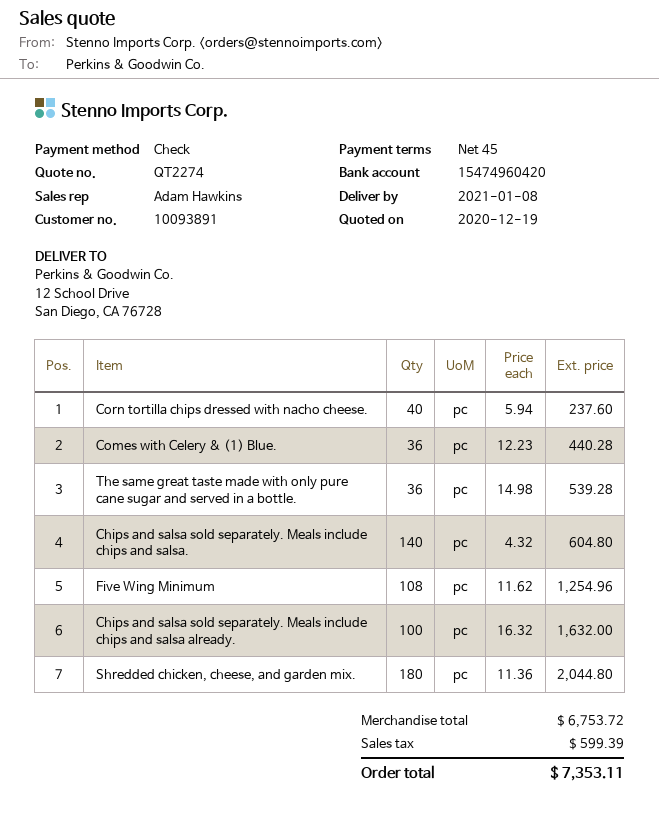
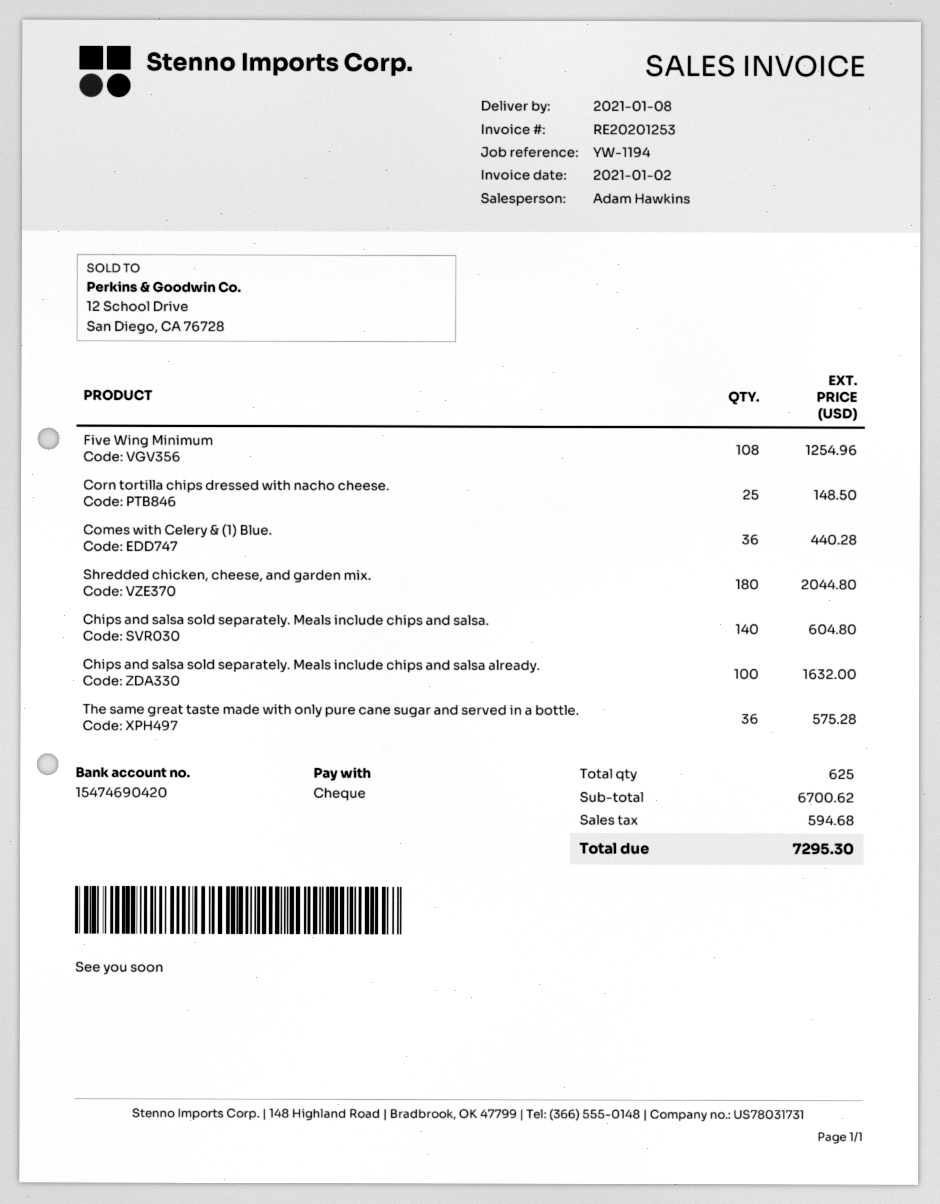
bank account: 15474960420 -> 15474690420
Corn tortilla chips dressed with nacho cheese.: 40 for 237.60 -> 25 for 148.50
The same great taste made with only pure cane sugar and served in a bottle.: 36 for 539.28 -> 36 for 575.28
subtotal: 6753.72 -> 6700.62
tax: 599.39 -> 594.68
total: 7353.11 -> 7295.30

